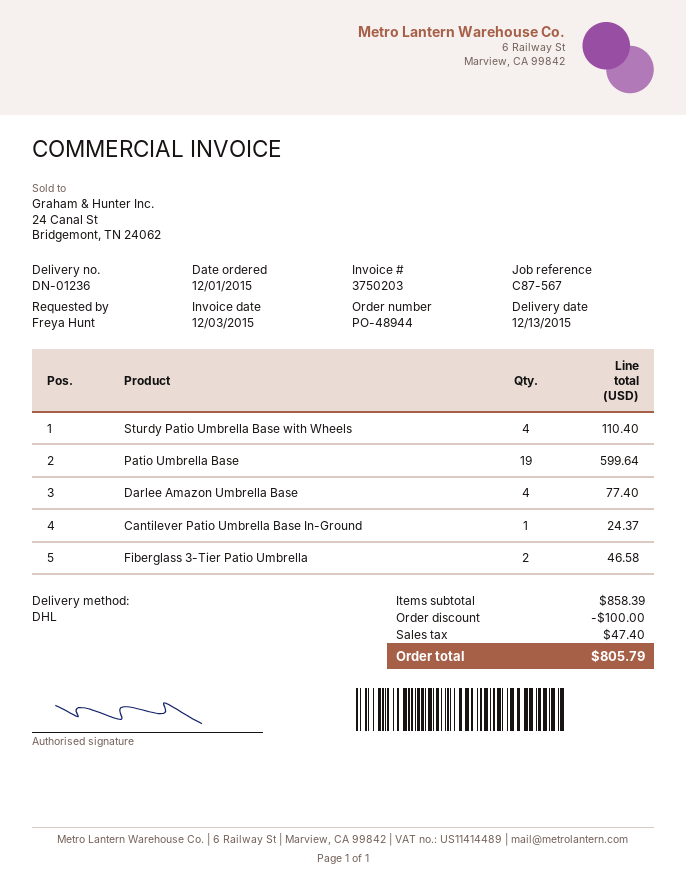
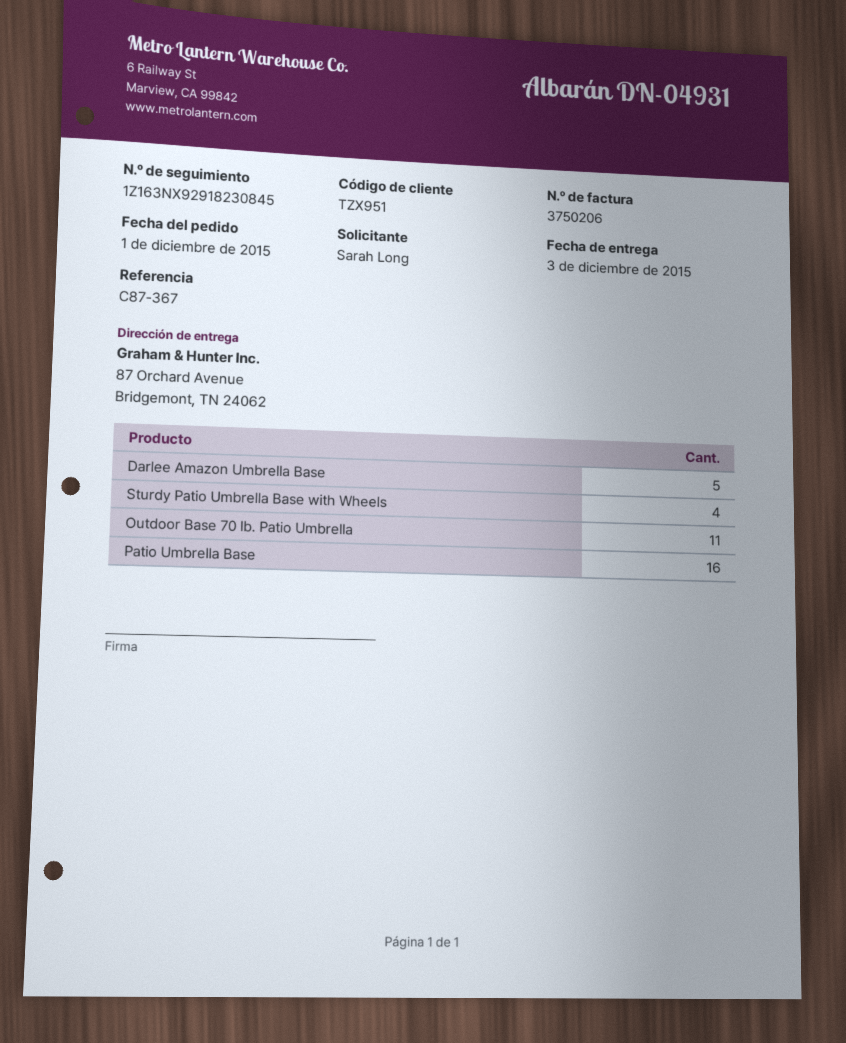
delivery note number: DN-01236 -> DN-04931
delivery date: 2015-12-13 -> 2015-12-03
invoice number: 3750203 -> 3750206
reference: C87-567 -> C87-367
ordered by: Freya Hunt -> Sarah Long
Patio Umbrella Base: 19 -> 16
Darlee Amazon Umbrella Base: 4 -> 5
Cantilever Patio Umbrella Base In-Ground: 1 -> none
Fiberglass 3-Tier Patio Umbrella: 2 -> none
Outdoor Base 70 lb. Patio Umbrella: none -> 11

